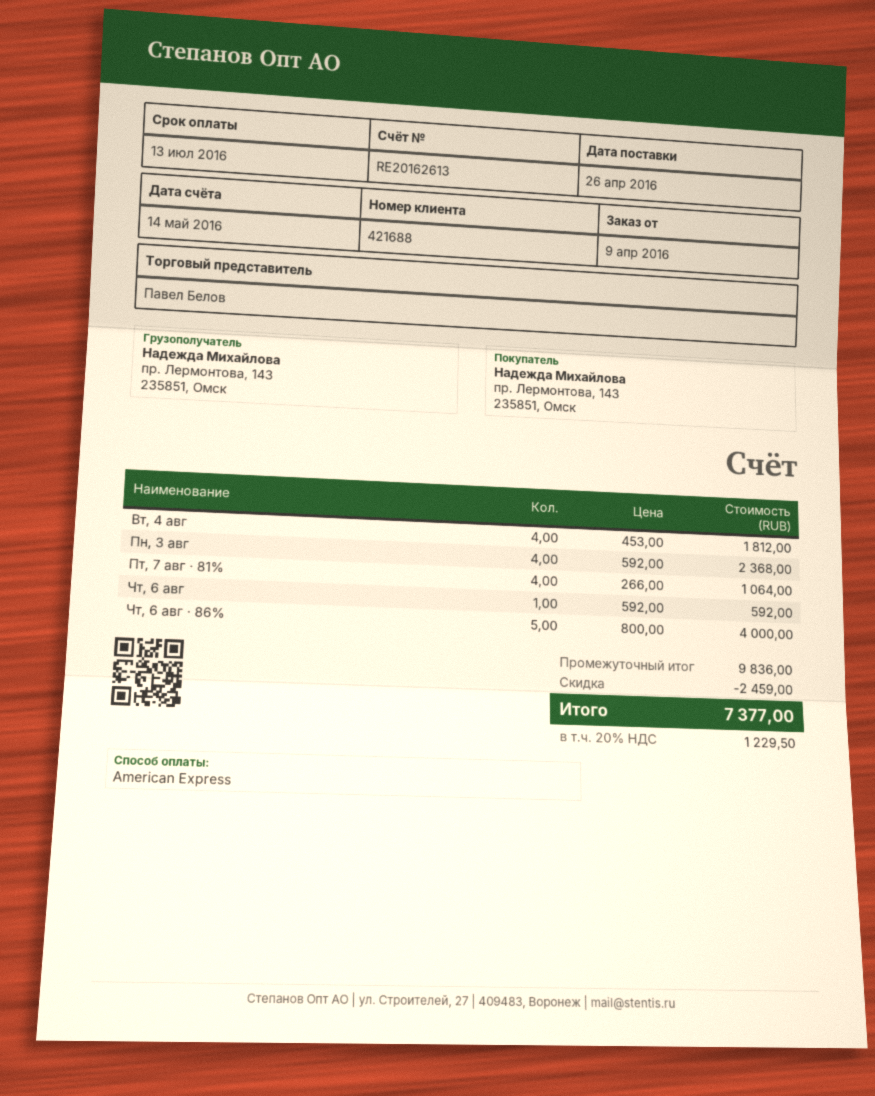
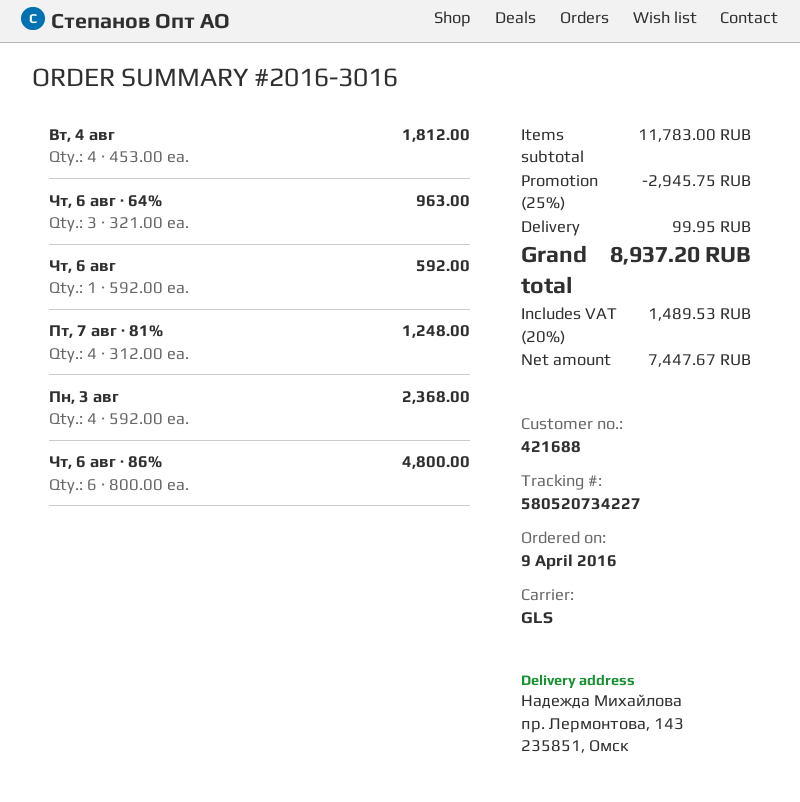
Пт, 7 авг · 81%: 4 x 266.00 = 1064.00 -> 4 x 312.00 = 1248.00
Чт, 6 авг · 86%: 5 x 800.00 = 4000.00 -> 6 x 800.00 = 4800.00
Чт, 6 авг · 64%: none -> 3 x 321.00 = 963.00
subtotal: 9836.00 -> 11783.00
discount: 2459.00 -> 2945.75
shipping: none -> 99.95
tax: 20% = 1229.50 -> 20% = 1489.53
total: 7377.00 -> 8937.20

